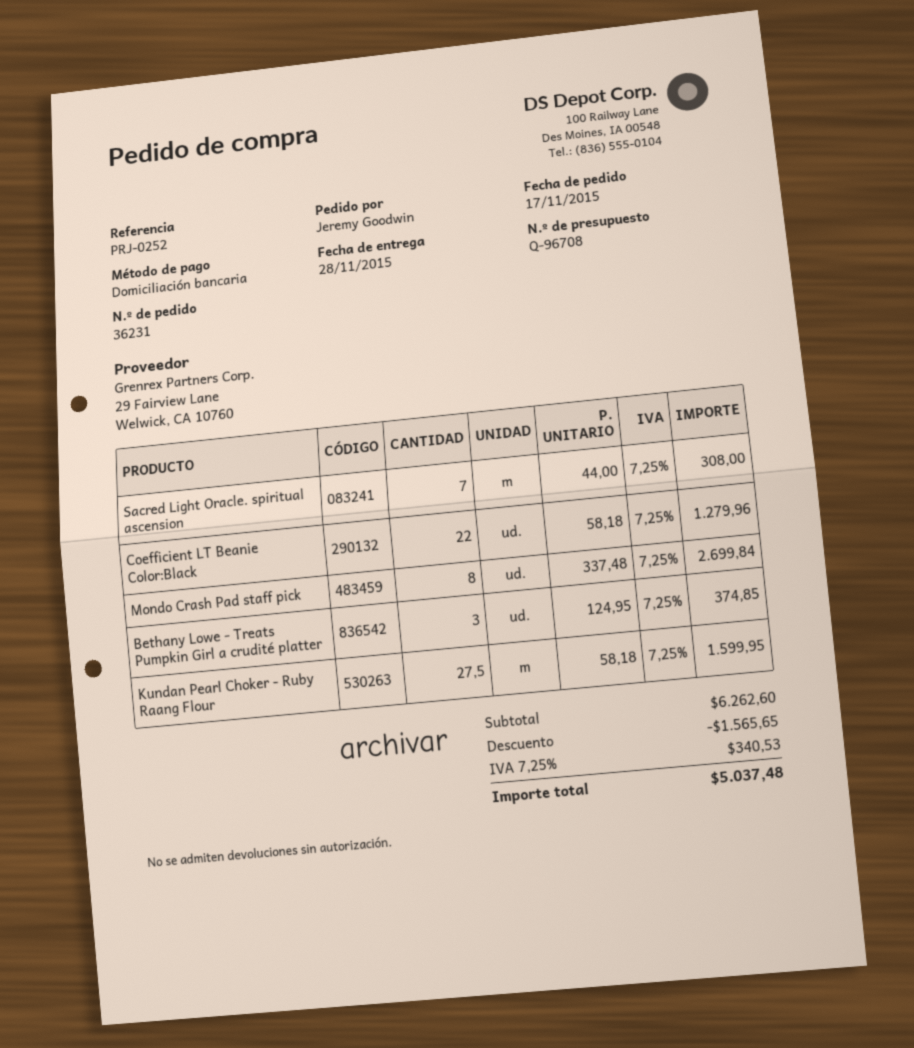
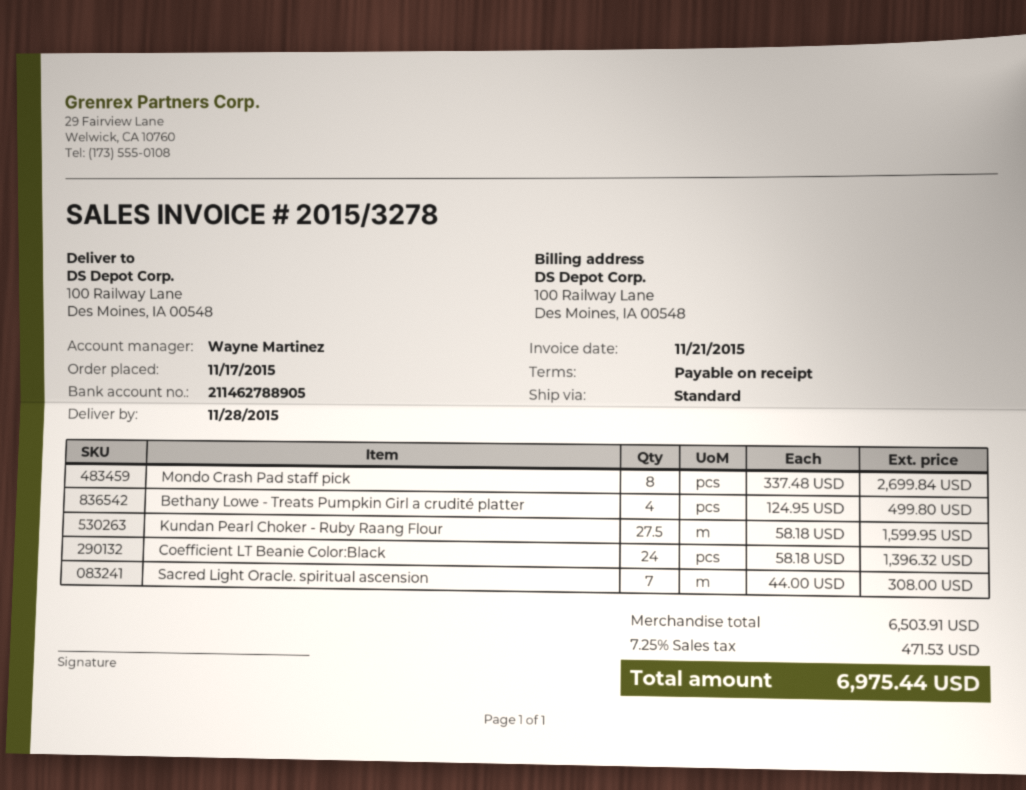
Coefficient LT Beanie Color:Black: 22 x 58.18 = 1279.96 -> 24 x 58.18 = 1396.32
Bethany Lowe - Treats Pumpkin Girl a crudité platter: 3 x 124.95 = 374.85 -> 4 x 124.95 = 499.80
subtotal: 6262.60 -> 6503.91
discount: 1565.65 -> none
tax: 7.25% = 340.53 -> 7.25% = 471.53
total: 5037.48 -> 6975.44

